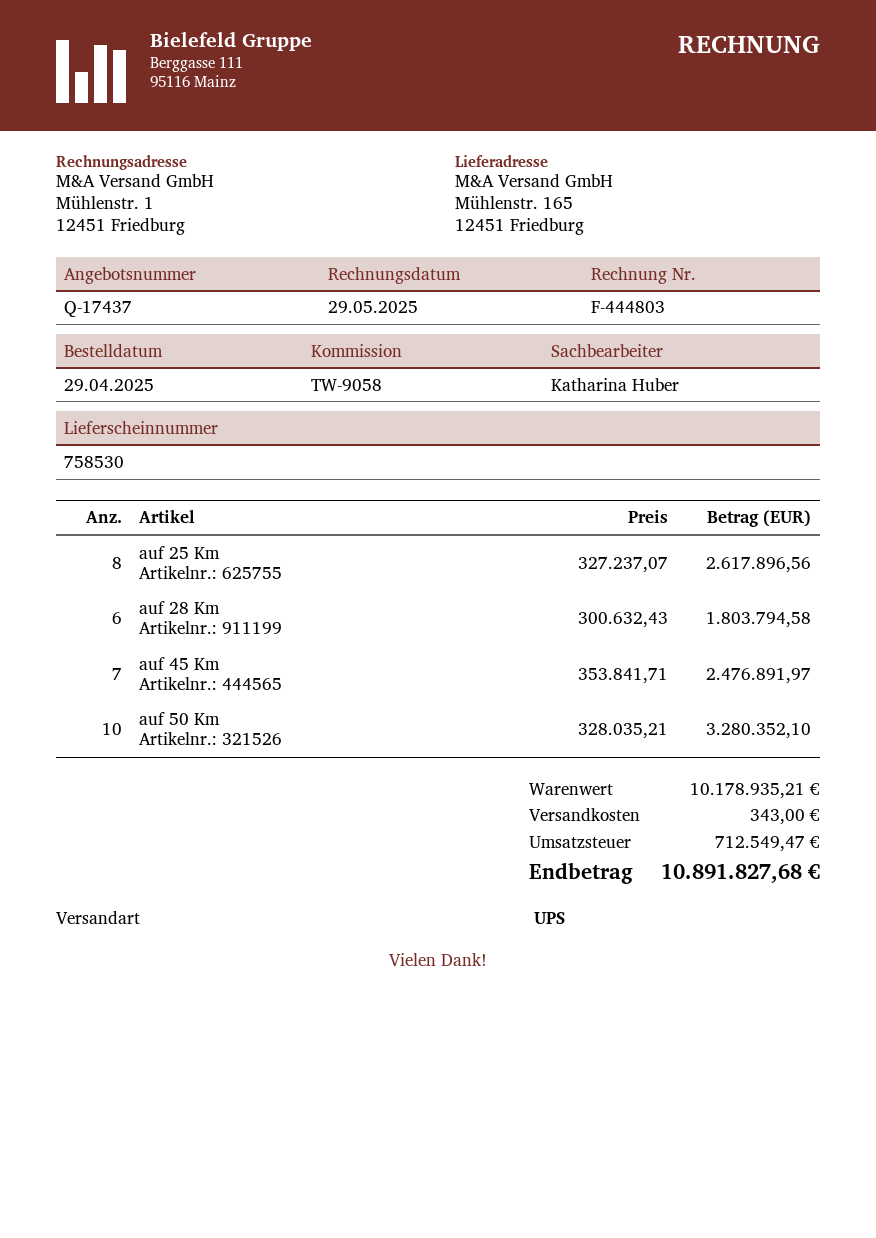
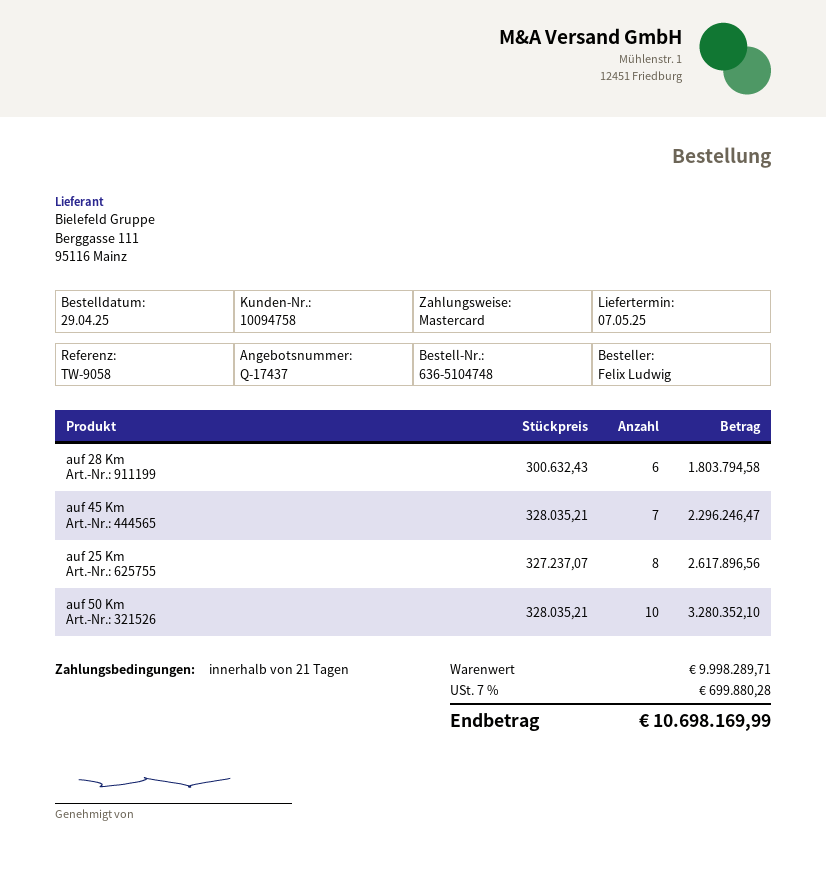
auf 45 Km: 7 x 353841.71 = 2476891.97 -> 7 x 328035.21 = 2296246.47
subtotal: 10178935.21 -> 9998289.71
shipping: 343.00 -> none
tax: 712549.47 -> 699880.28
total: 10891827.68 -> 10698169.99

